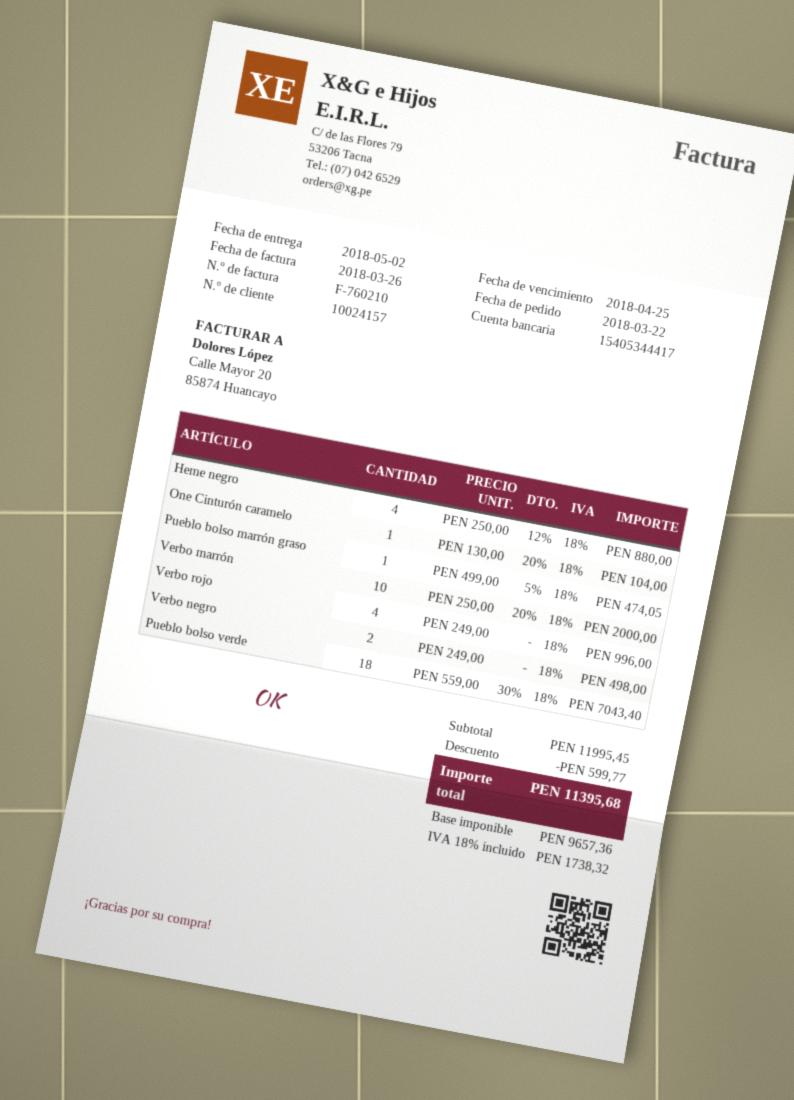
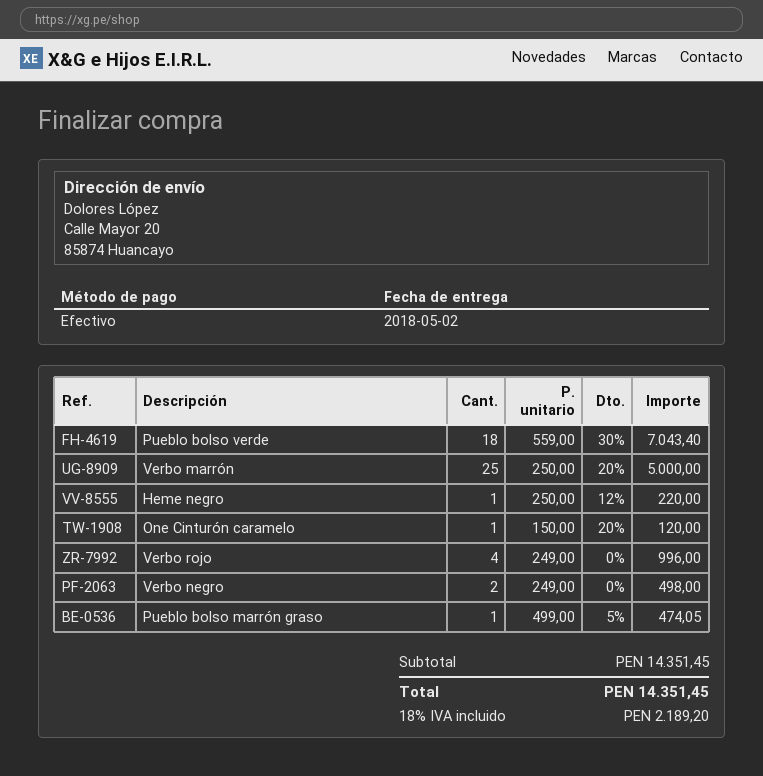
Heme negro: 4 x 250.00 - 12% = 880.00 -> 1 x 250.00 - 12% = 220.00
One Cinturón caramelo: 1 x 130.00 - 20% = 104.00 -> 1 x 150.00 - 20% = 120.00
Verbo marrón: 10 x 250.00 - 20% = 2000.00 -> 25 x 250.00 - 20% = 5000.00
subtotal: 11995.45 -> 14351.45
discount: 599.77 -> none
tax: 18% = 1738.32 -> 18% = 2189.20
total: 11395.68 -> 14351.45

